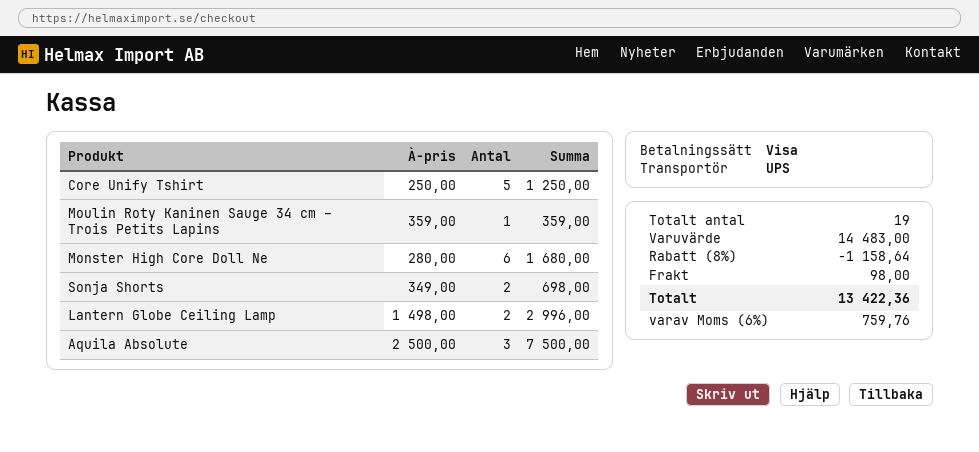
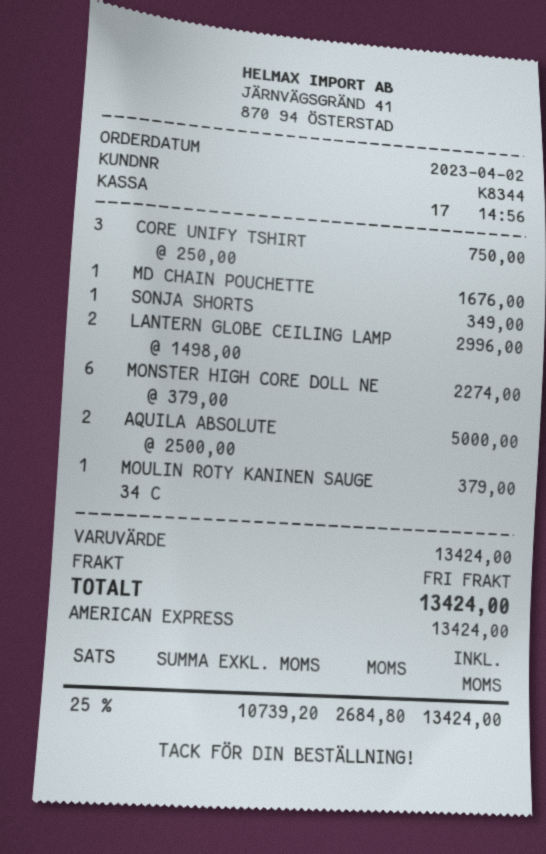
payment method: Visa -> American Express
Core Unify Tshirt: 5 x 250.00 = 1250.00 -> 3 x 250.00 = 750.00
Moulin Roty Kaninen Sauge 34 cm – Trois Petits Lapins: 1 x 359.00 = 359.00 -> 1 x 379.00 = 379.00
Monster High Core Doll Ne: 6 x 280.00 = 1680.00 -> 6 x 379.00 = 2274.00
Sonja Shorts: 2 x 349.00 = 698.00 -> 1 x 349.00 = 349.00
Aquila Absolute: 3 x 2500.00 = 7500.00 -> 2 x 2500.00 = 5000.00
MD CHAIN POUCHETTE: none -> 1 x 1676.00 = 1676.00
subtotal: 14483.00 -> 13424.00
discount: 8% = 1158.64 -> none
shipping: 98.00 -> 0.00
tax: 6% = 759.76 -> 25% = 2684.80
total: 13422.36 -> 13424.00

